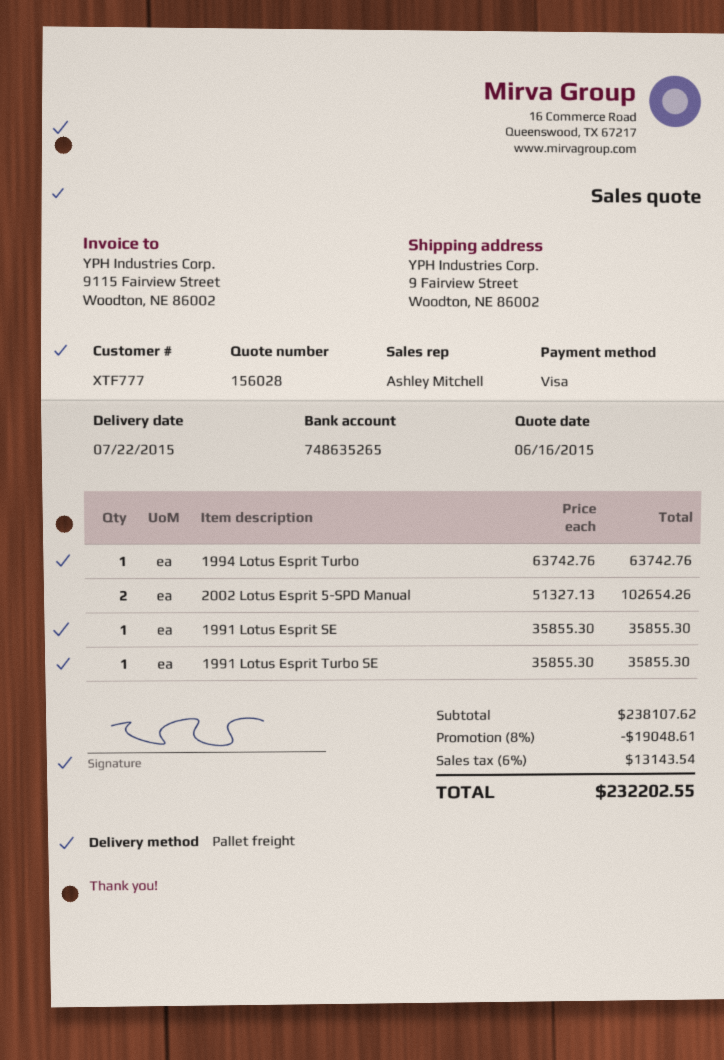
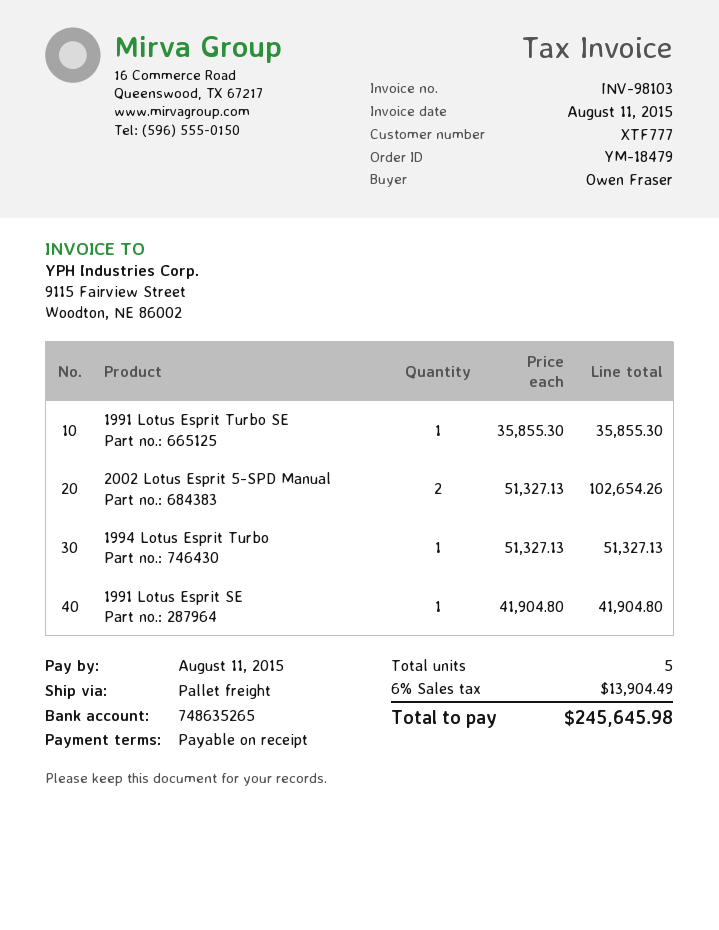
1994 Lotus Esprit Turbo: 1 x 63742.76 = 63742.76 -> 1 x 51327.13 = 51327.13
1991 Lotus Esprit SE: 1 x 35855.30 = 35855.30 -> 1 x 41904.80 = 41904.80
discount: 8% = 19048.61 -> none
tax: 6% = 13143.54 -> 6% = 13904.49
total: 232202.55 -> 245645.98

